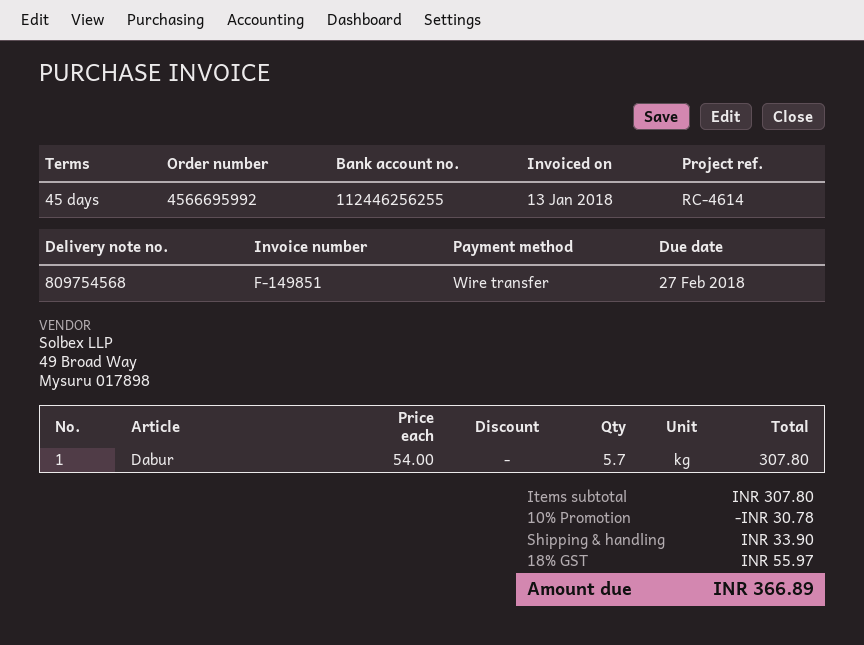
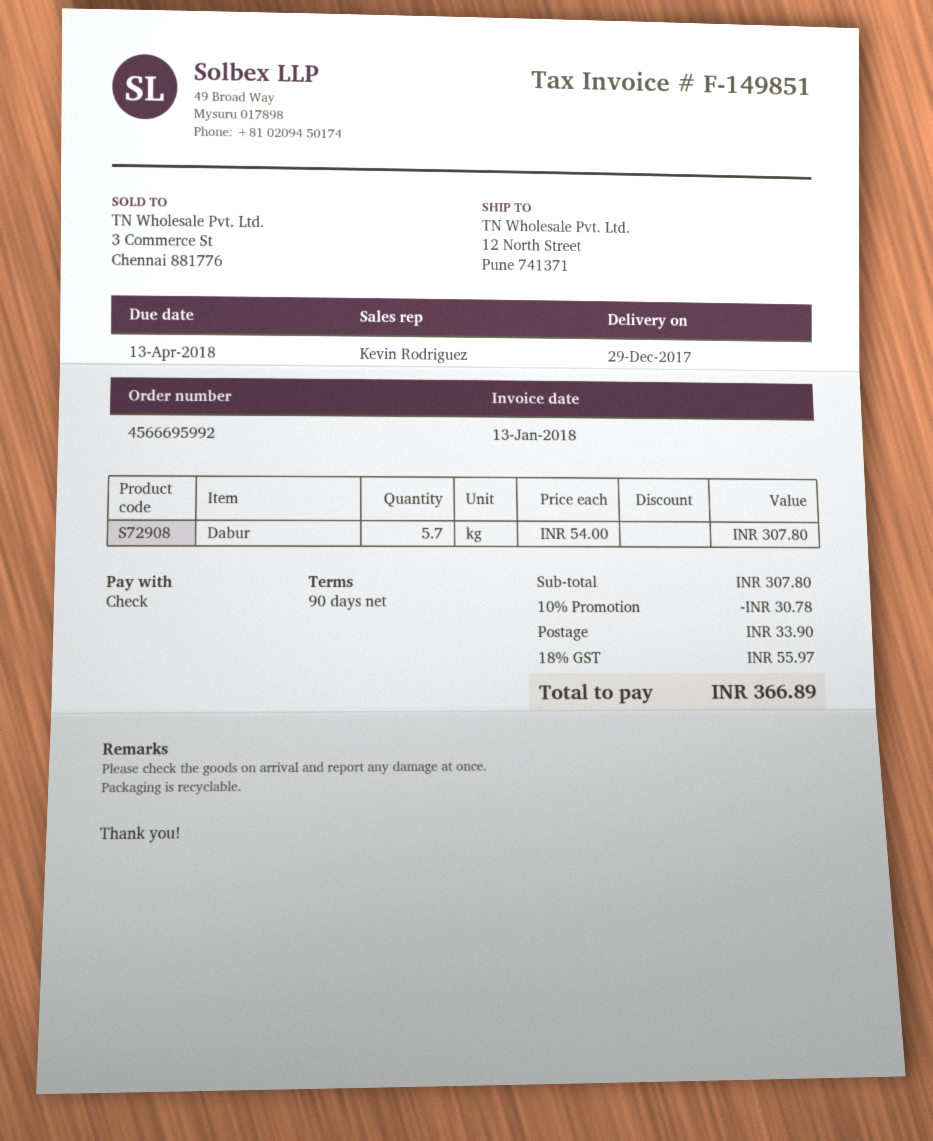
payment terms: 45 days -> 90 days
due date: 2018-02-27 -> 2018-04-13
payment method: bank transfer -> cheque

